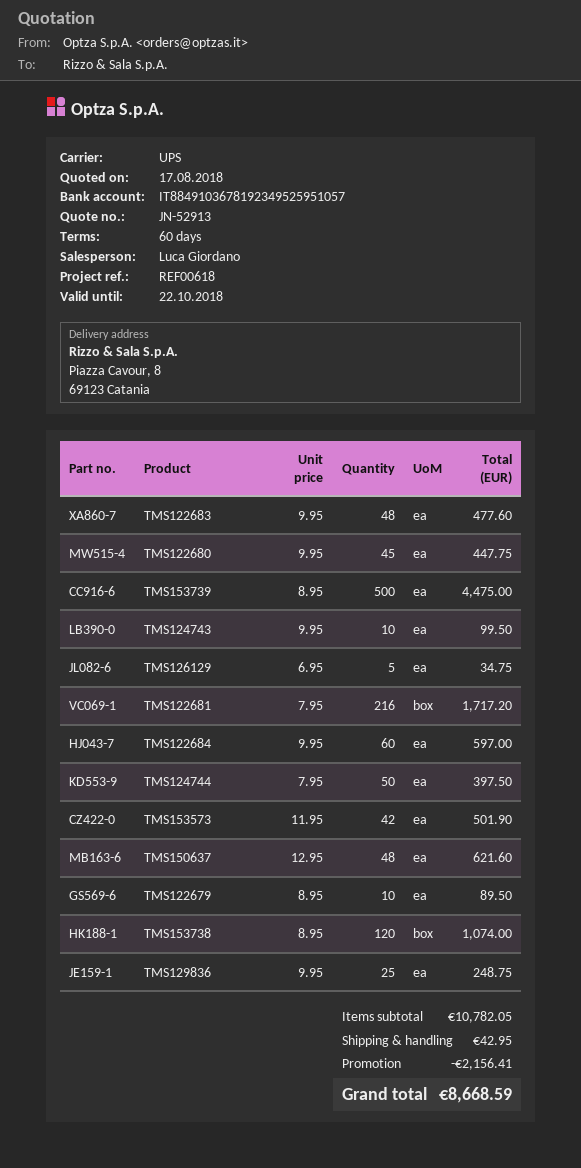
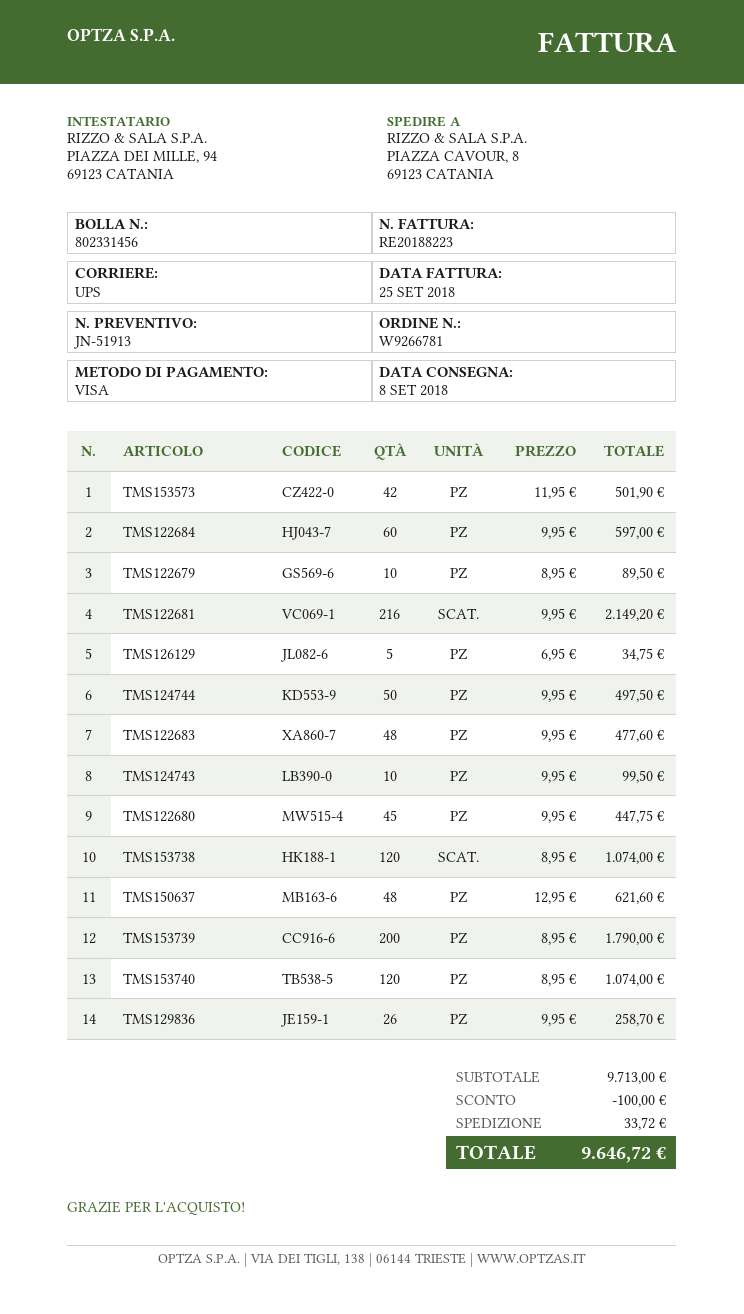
quote number: JN-52913 -> JN-51913
TMS153739: 500 x 8.95 = 4475.00 -> 200 x 8.95 = 1790.00
TMS122681: 216 x 7.95 = 1717.20 -> 216 x 9.95 = 2149.20
TMS124744: 50 x 7.95 = 397.50 -> 50 x 9.95 = 497.50
TMS129836: 25 x 9.95 = 248.75 -> 26 x 9.95 = 258.70
TMS153740: none -> 120 x 8.95 = 1074.00
subtotal: 10782.05 -> 9713.00
discount: 2156.41 -> 100.00
shipping: 42.95 -> 33.72
total: 8668.59 -> 9646.72

